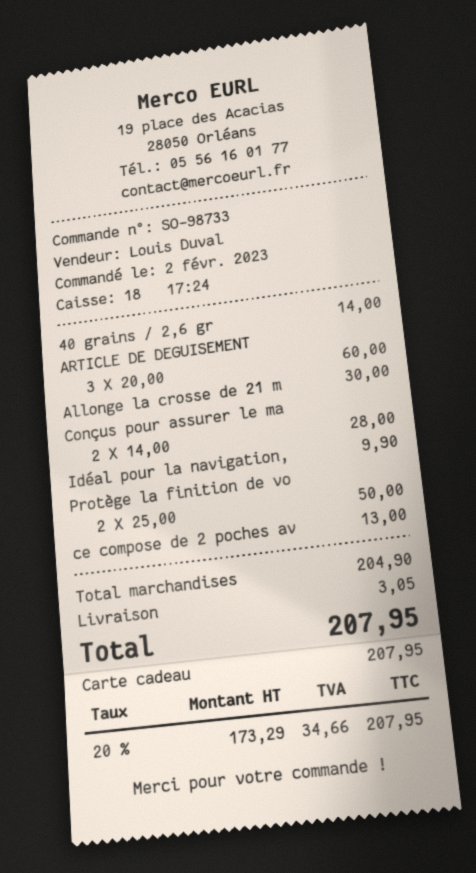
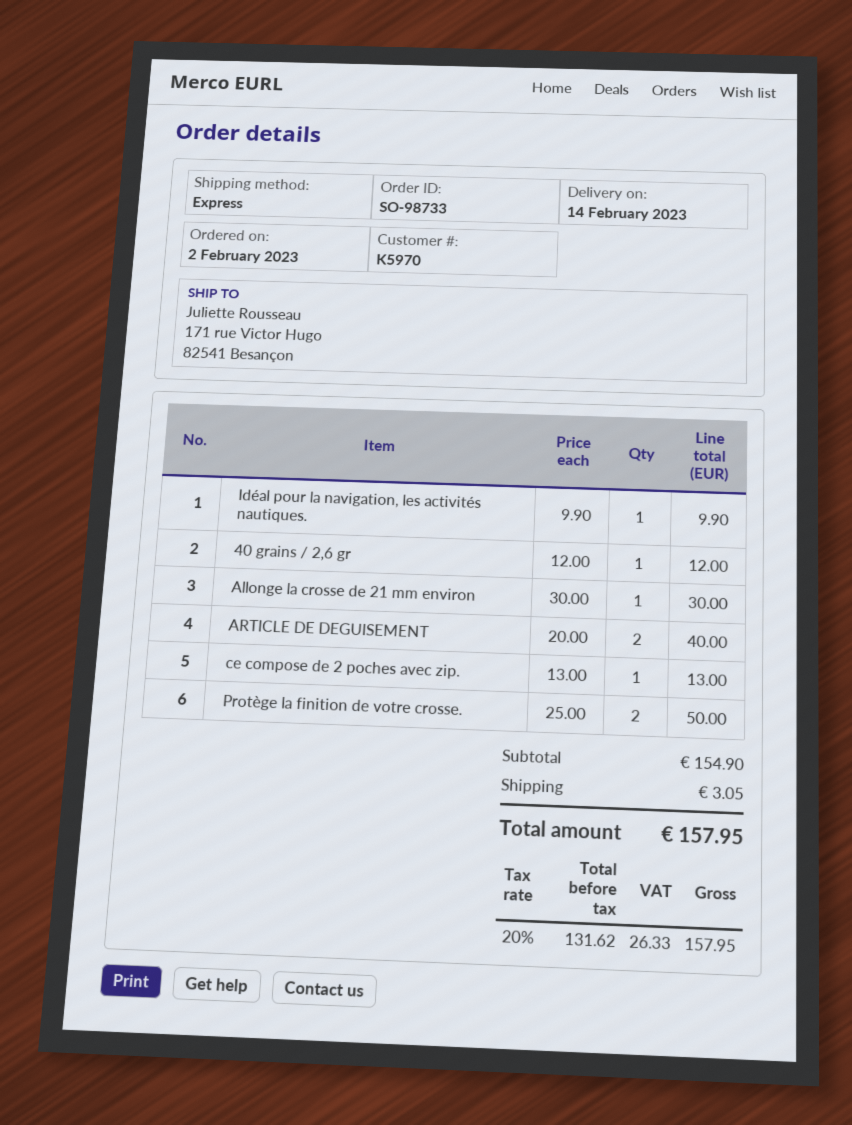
40 grains / 2,6 gr: 1 x 14.00 = 14.00 -> 1 x 12.00 = 12.00
ARTICLE DE DEGUISEMENT: 3 x 20.00 = 60.00 -> 2 x 20.00 = 40.00
Conçus pour assurer le ma: 2 x 14.00 = 28.00 -> none
subtotal: 204.90 -> 154.90
net: 173.29 -> 131.62
tax: 20% = 34.66 -> 20% = 26.33
total: 207.95 -> 157.95

